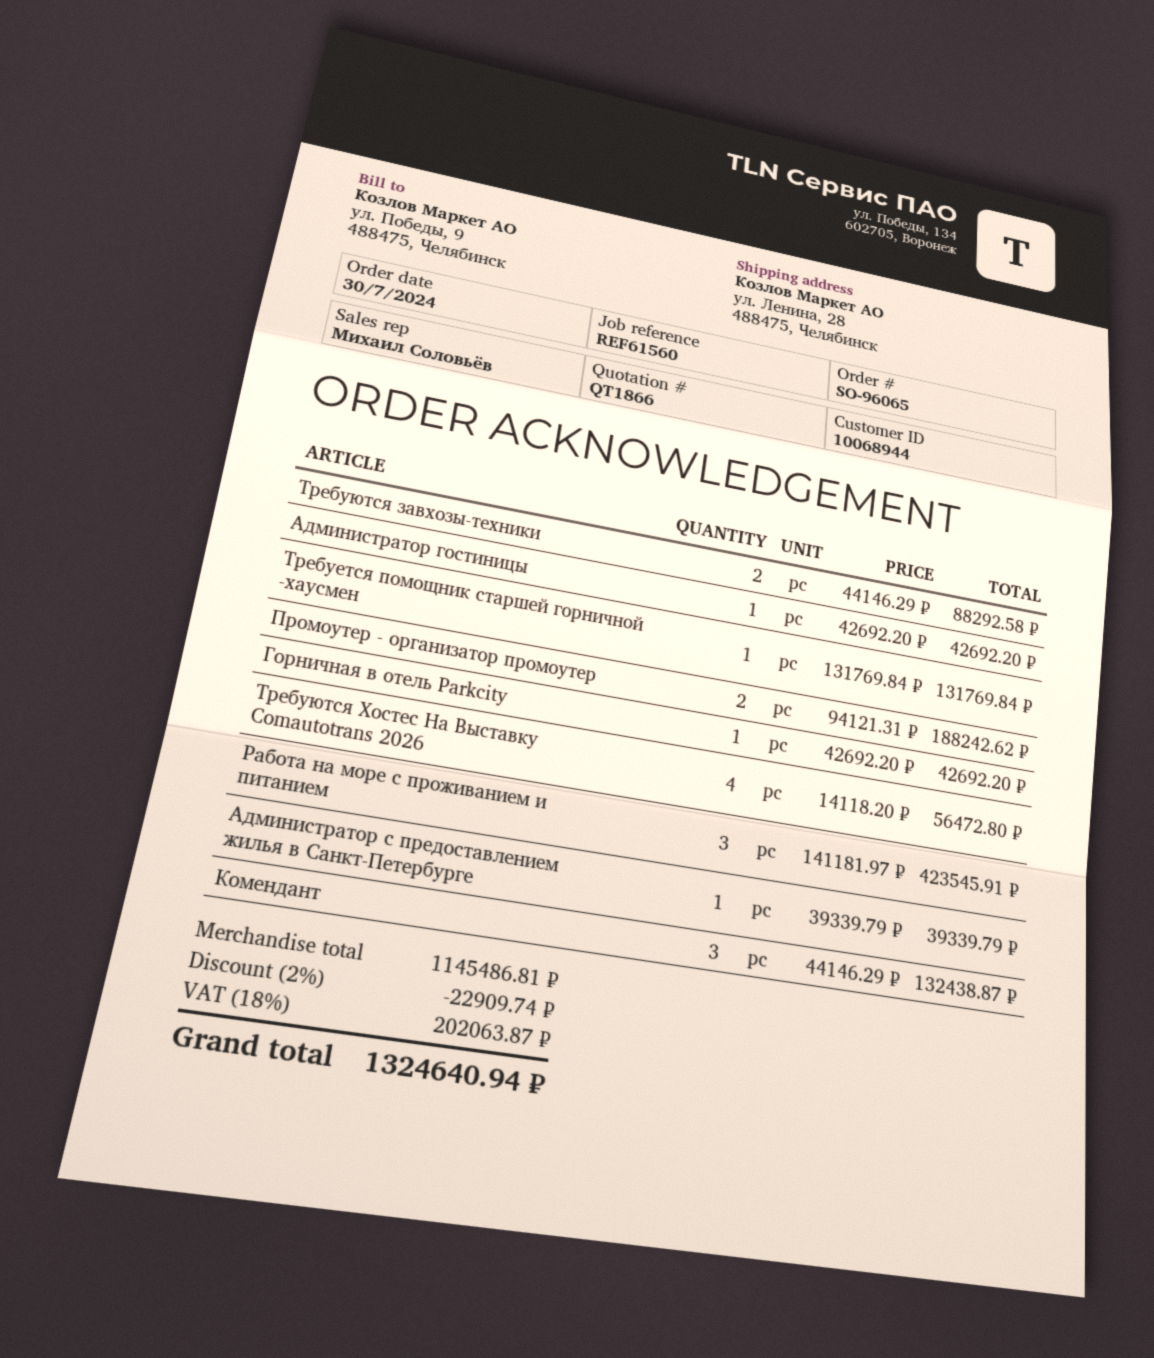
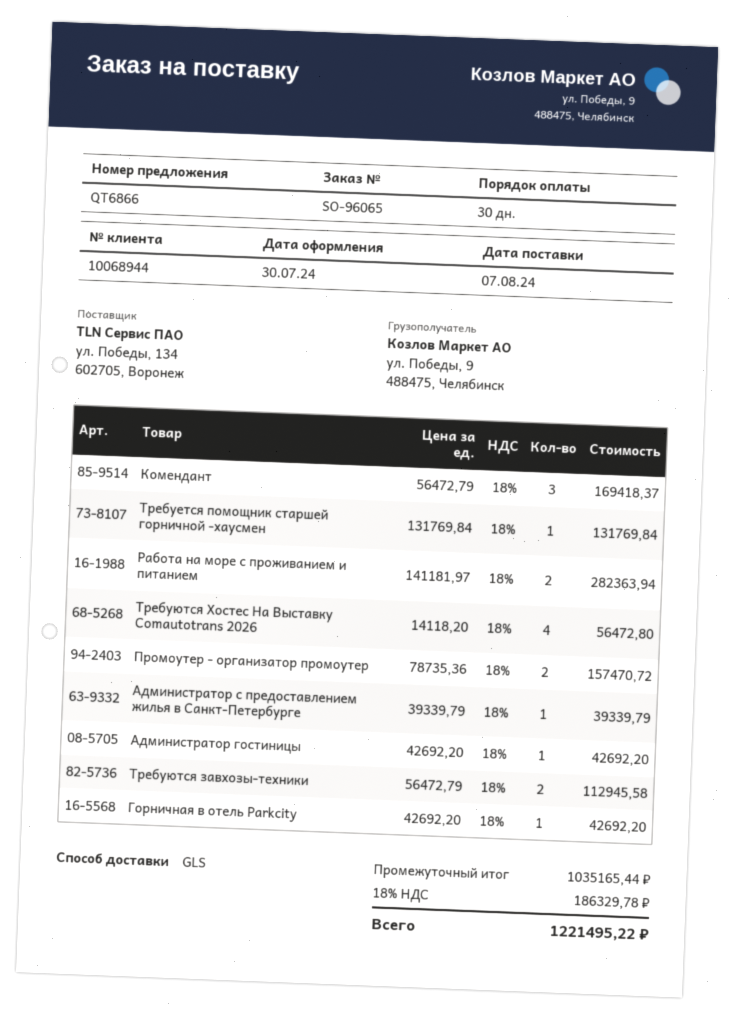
quote number: QT1866 -> QT6866
ship to: ул. Ленина, 28, 488475, Челябинск -> ул. Победы, 9, 488475, Челябинск
Требуются завхозы-техники: 2 x 44146.29 = 88292.58 -> 2 x 56472.79 = 112945.58
Промоутер - организатор промоутер: 2 x 94121.31 = 188242.62 -> 2 x 78735.36 = 157470.72
Работа на море с проживанием и питанием: 3 x 141181.97 = 423545.91 -> 2 x 141181.97 = 282363.94
Комендант: 3 x 44146.29 = 132438.87 -> 3 x 56472.79 = 169418.37
subtotal: 1145486.81 -> 1035165.44
discount: 2% = 22909.74 -> none
tax: 18% = 202063.87 -> 18% = 186329.78
total: 1324640.94 -> 1221495.22

